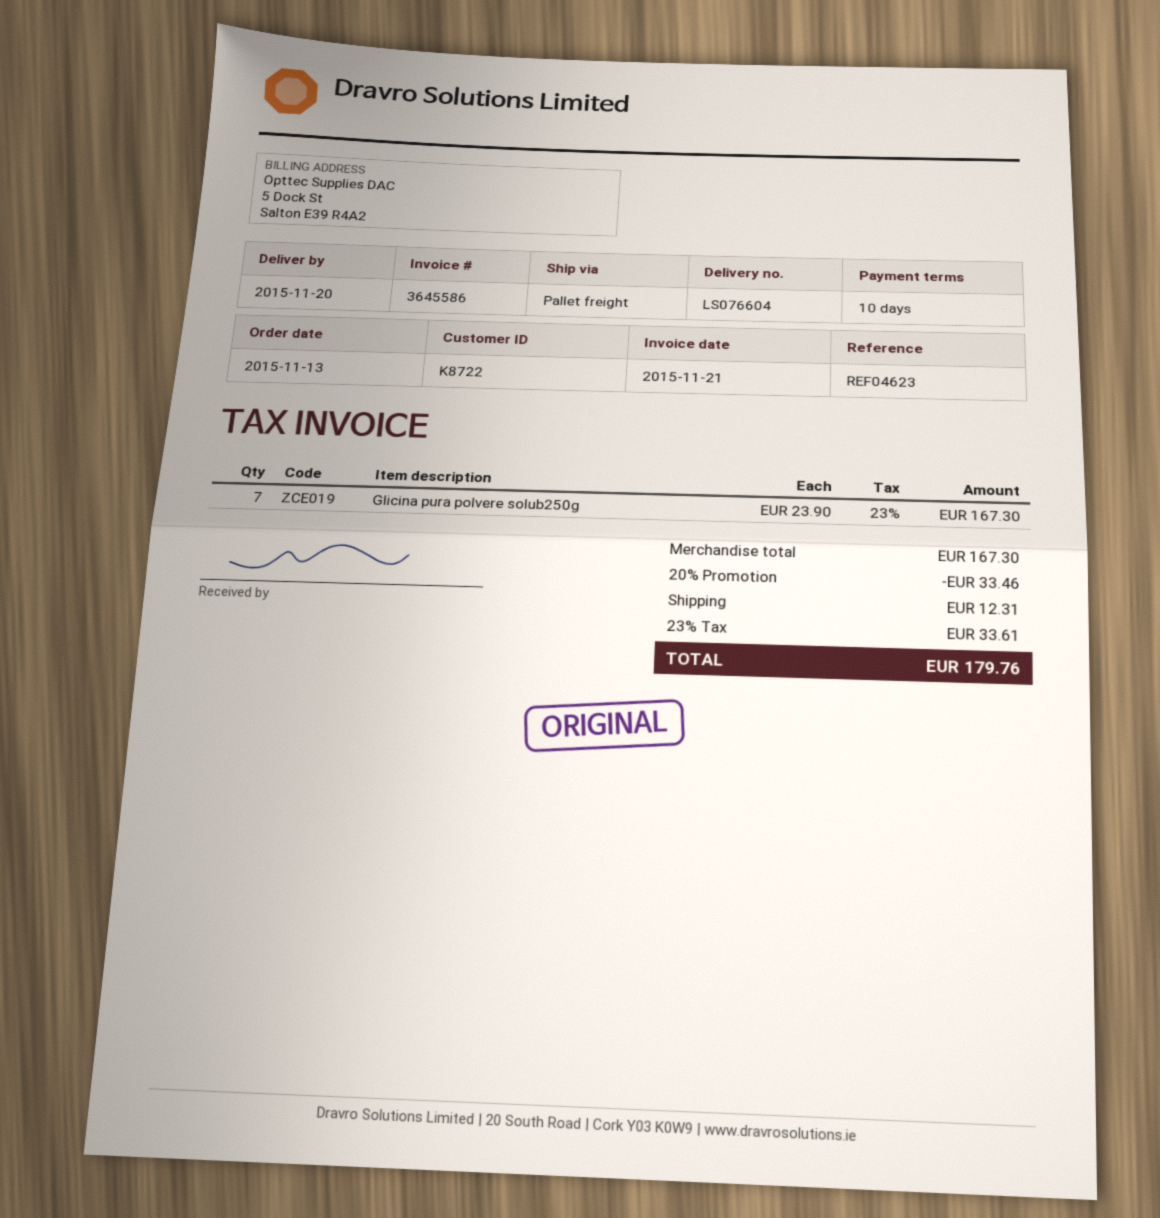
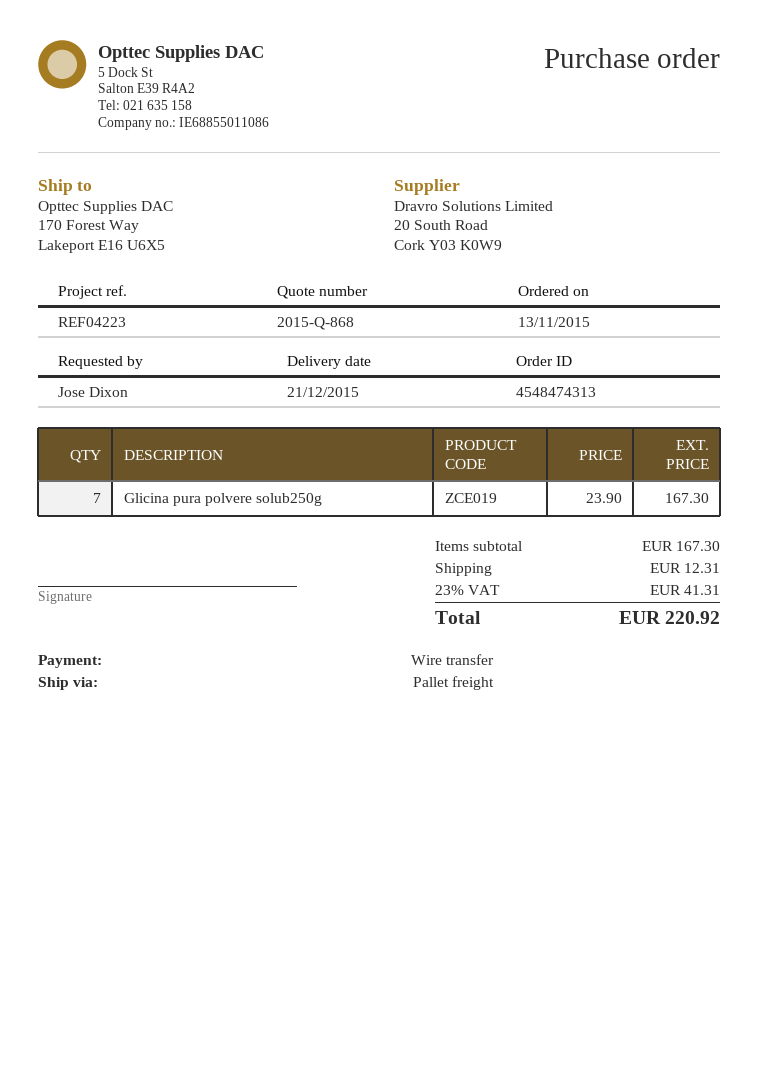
delivery date: 2015-11-20 -> 2015-12-21
reference: REF04623 -> REF04223
discount: 20% = 33.46 -> none
tax: 23% = 33.61 -> 23% = 41.31
total: 179.76 -> 220.92

